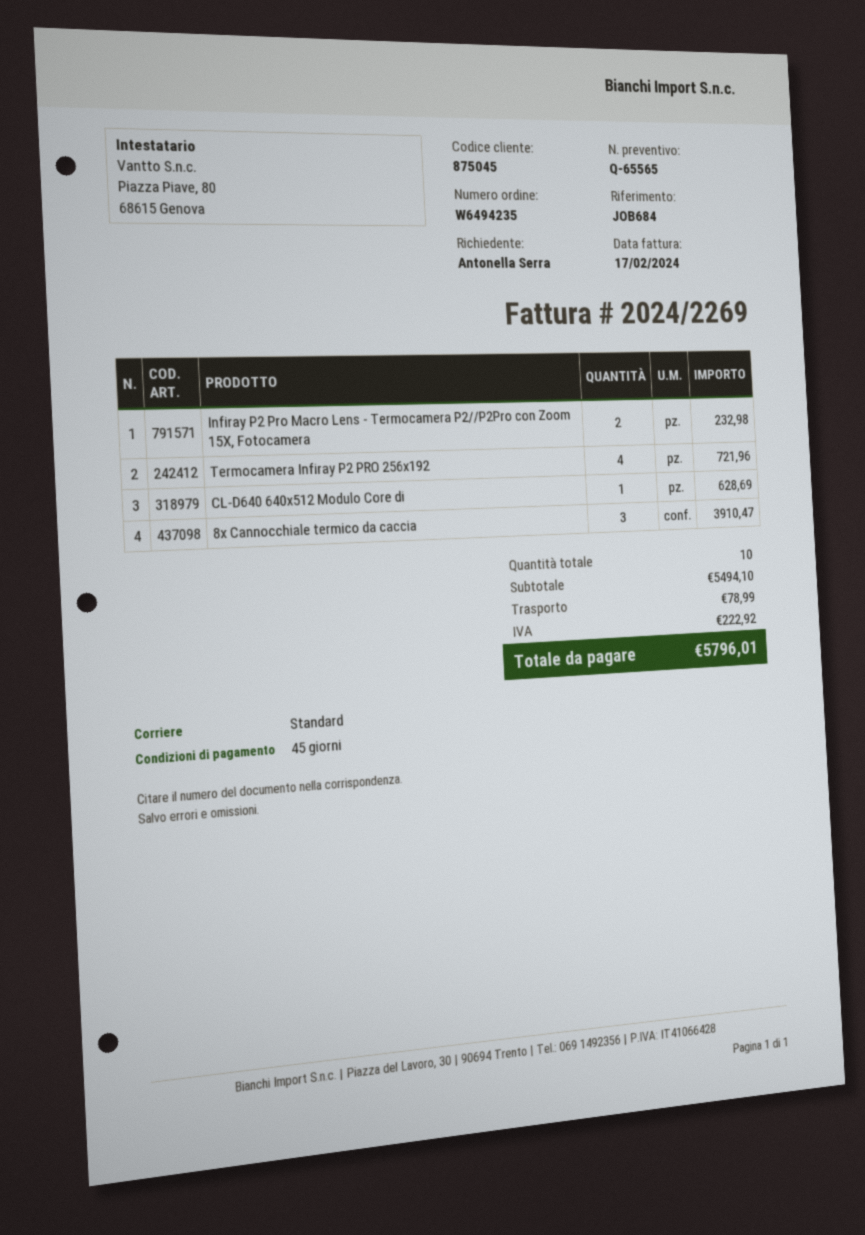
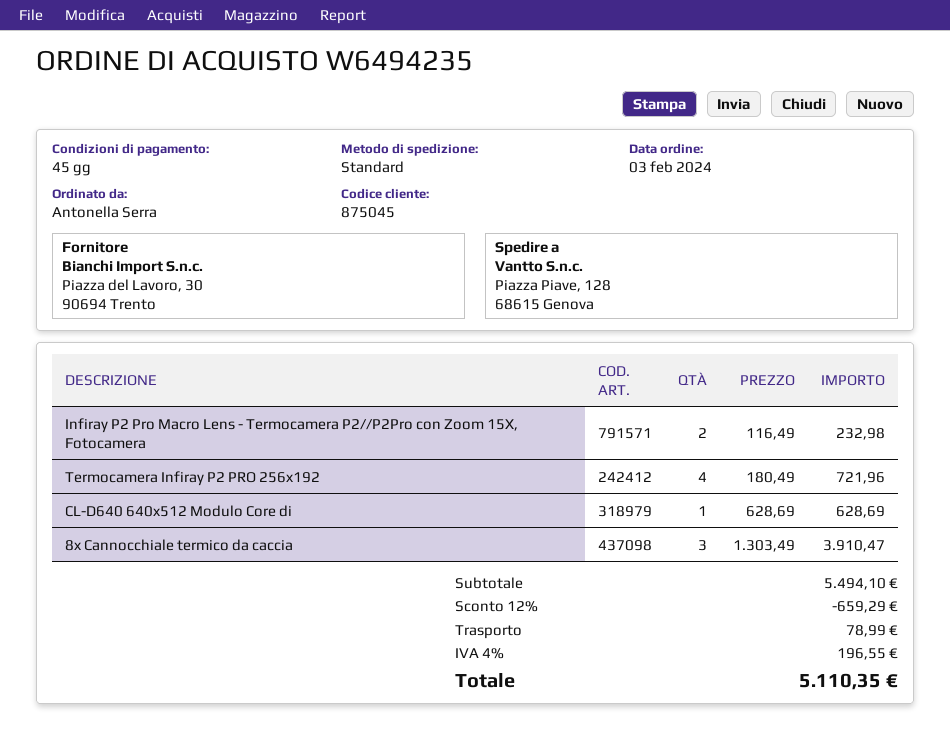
discount: none -> 12% = 659.29
tax: 222.92 -> 196.55
total: 5796.01 -> 5110.35

